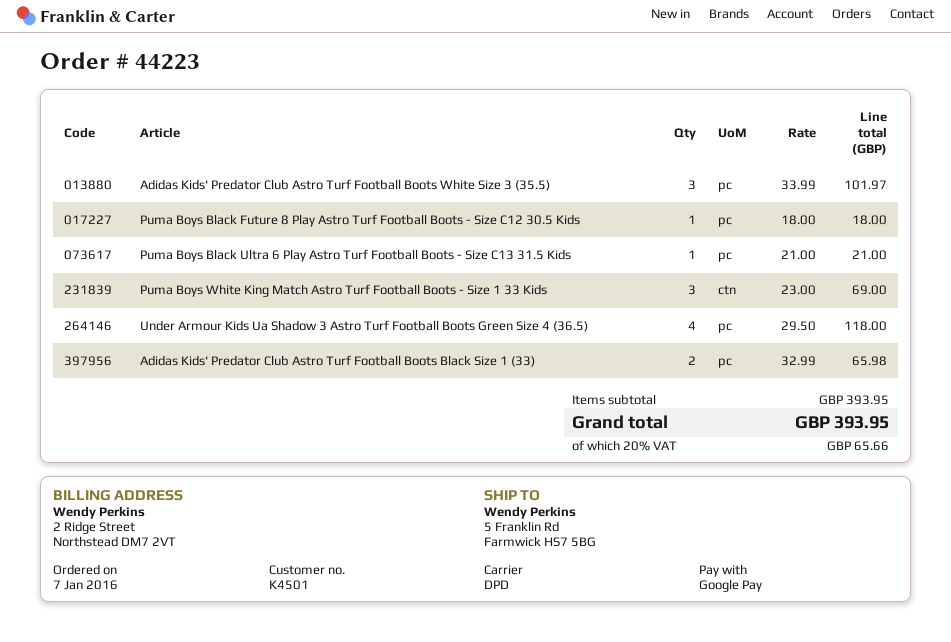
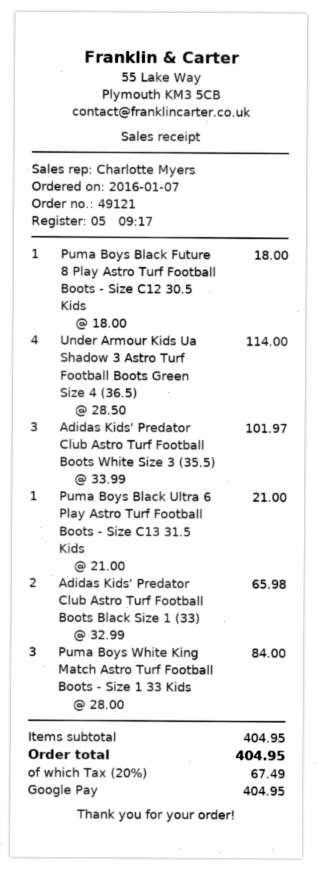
order number: 44223 -> 49121
Puma Boys White King Match Astro Turf Football Boots - Size 1 33 Kids: 3 x 23.00 = 69.00 -> 3 x 28.00 = 84.00
Under Armour Kids Ua Shadow 3 Astro Turf Football Boots Green Size 4 (36.5): 4 x 29.50 = 118.00 -> 4 x 28.50 = 114.00
subtotal: 393.95 -> 404.95
tax: 20% = 65.66 -> 20% = 67.49
total: 393.95 -> 404.95

